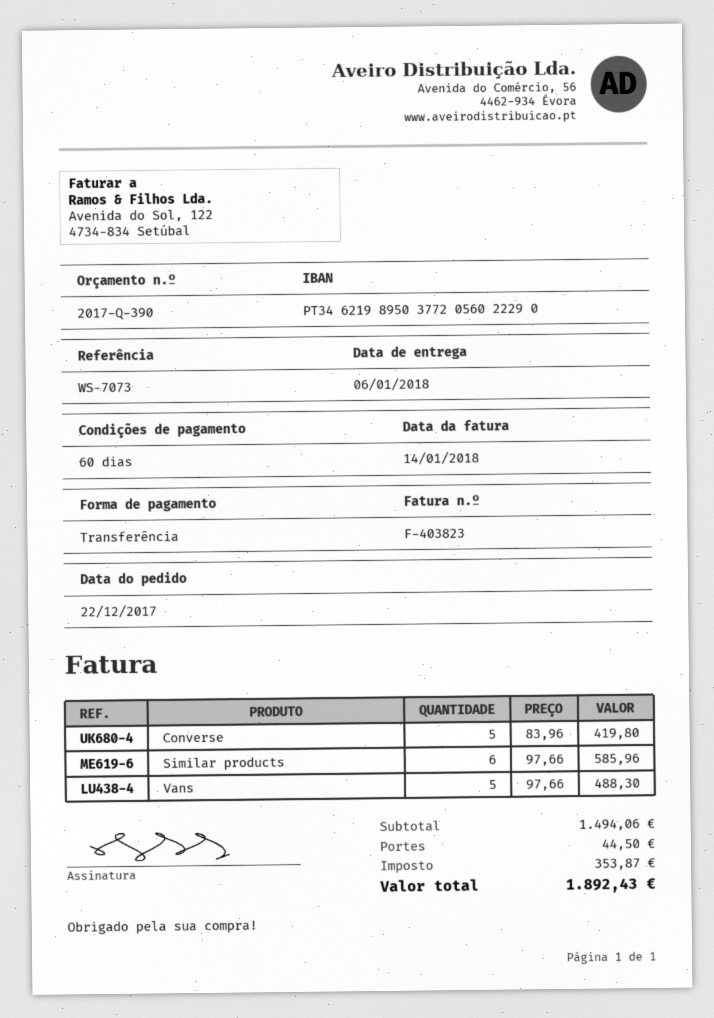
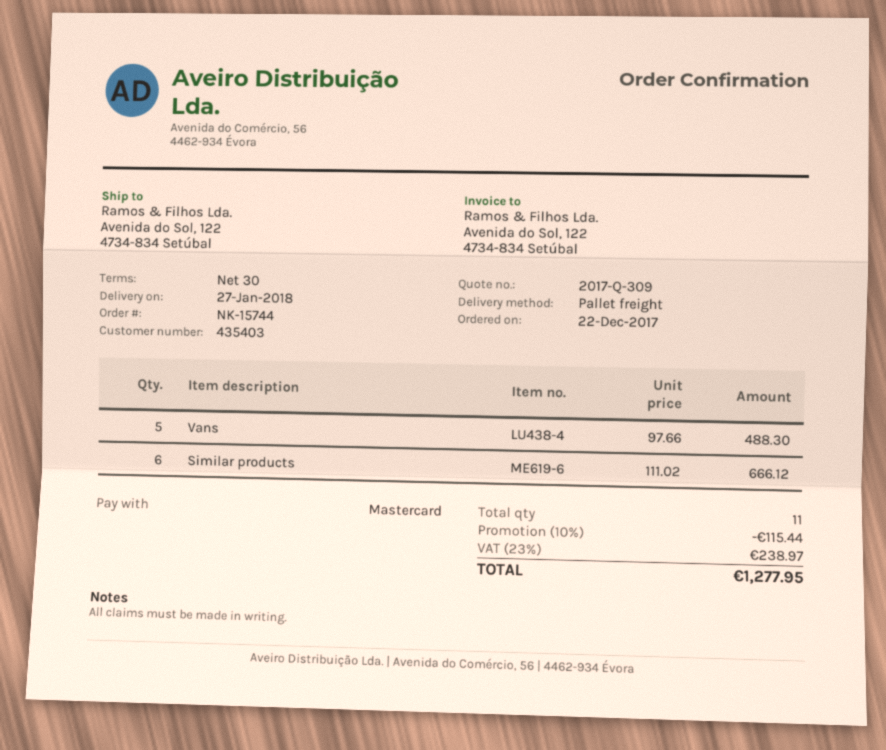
quote number: 2017-Q-390 -> 2017-Q-309
delivery date: 2018-01-06 -> 2018-01-27
payment terms: 60 days -> 30 days
payment method: bank transfer -> Mastercard
Converse: 5 x 83.96 = 419.80 -> none
Similar products: 6 x 97.66 = 585.96 -> 6 x 111.02 = 666.12
discount: none -> 10% = 115.44
shipping: 44.50 -> none
tax: 353.87 -> 238.97
total: 1892.43 -> 1277.95

